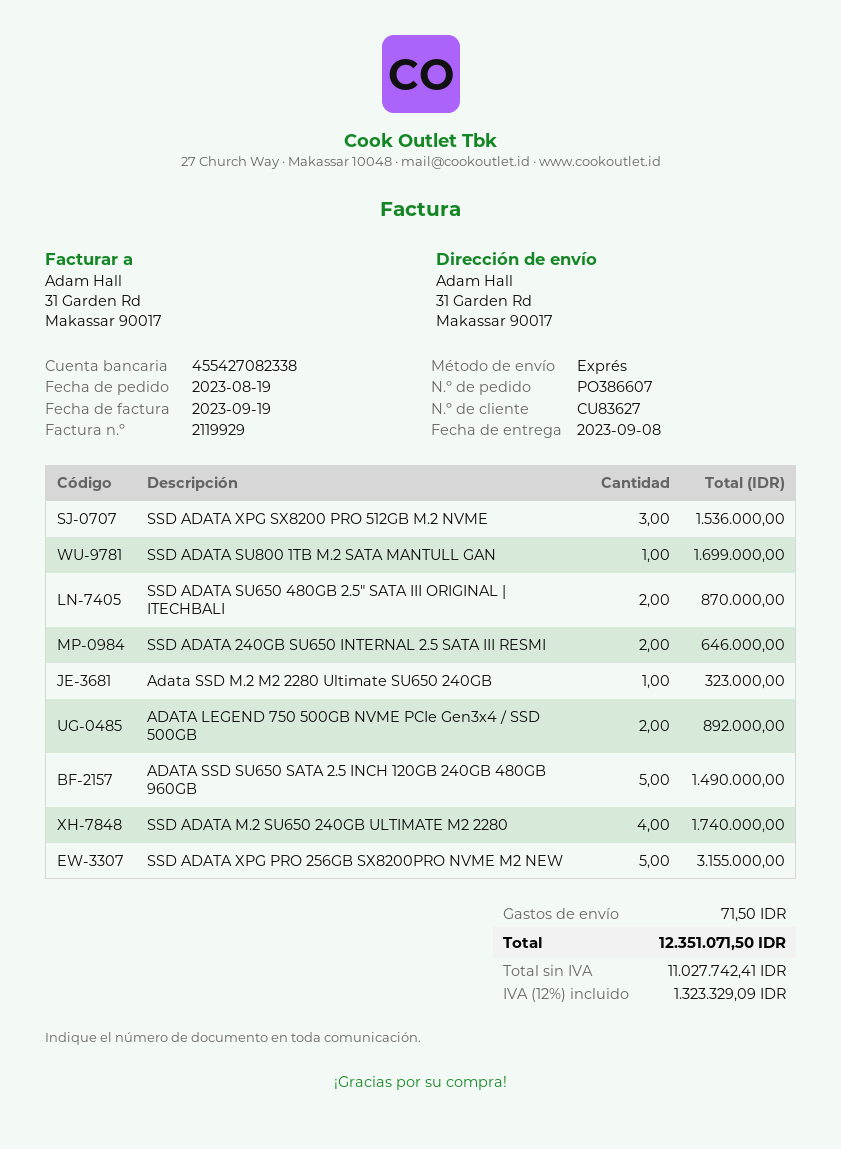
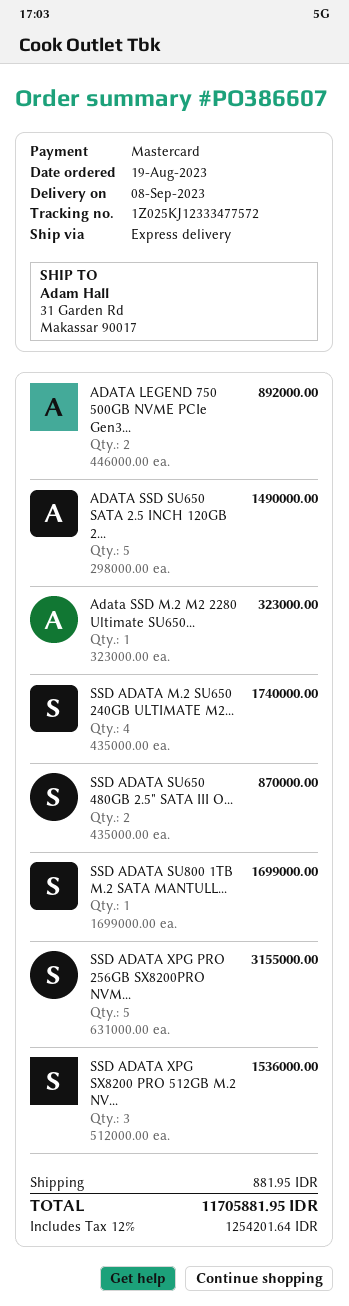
SSD ADATA 240GB SU650 INTERNAL 2.5 SATA III RESMI: 2 for 646000.00 -> none
shipping: 71.50 -> 881.95
tax: 12% = 1323329.09 -> 12% = 1254201.64
total: 12351071.50 -> 11705881.95

